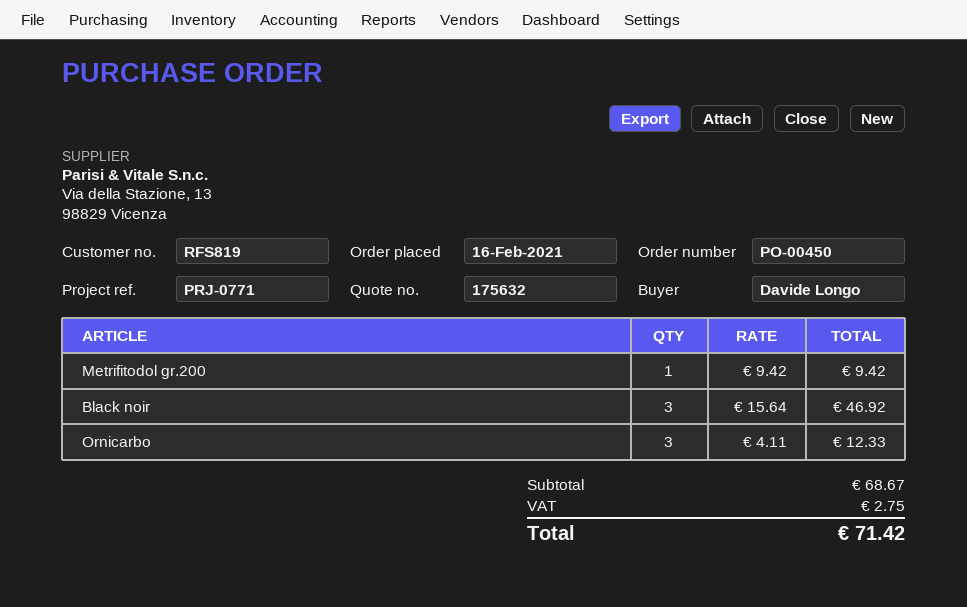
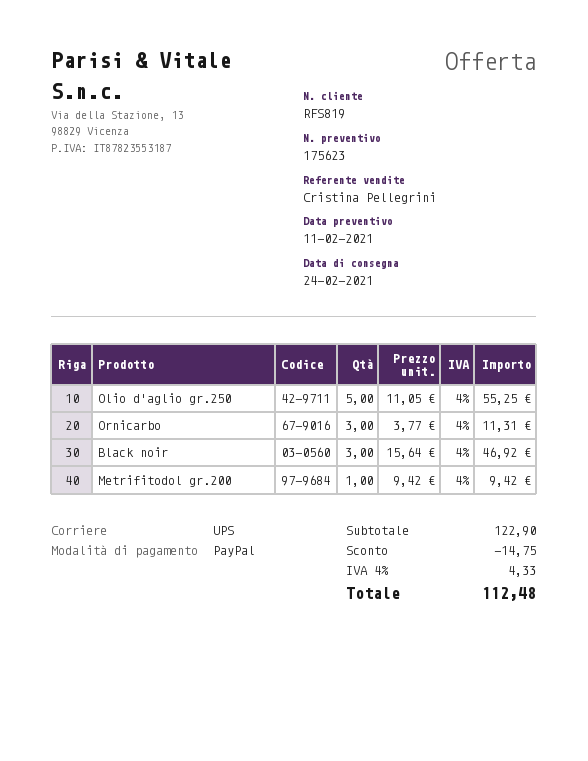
quote number: 175632 -> 175623
Ornicarbo: 3 x 4.11 = 12.33 -> 3 x 3.77 = 11.31
Olio d'aglio gr.250: none -> 5 x 11.05 = 55.25
subtotal: 68.67 -> 122.90
discount: none -> 14.75
tax: 2.75 -> 4.33
total: 71.42 -> 112.48

